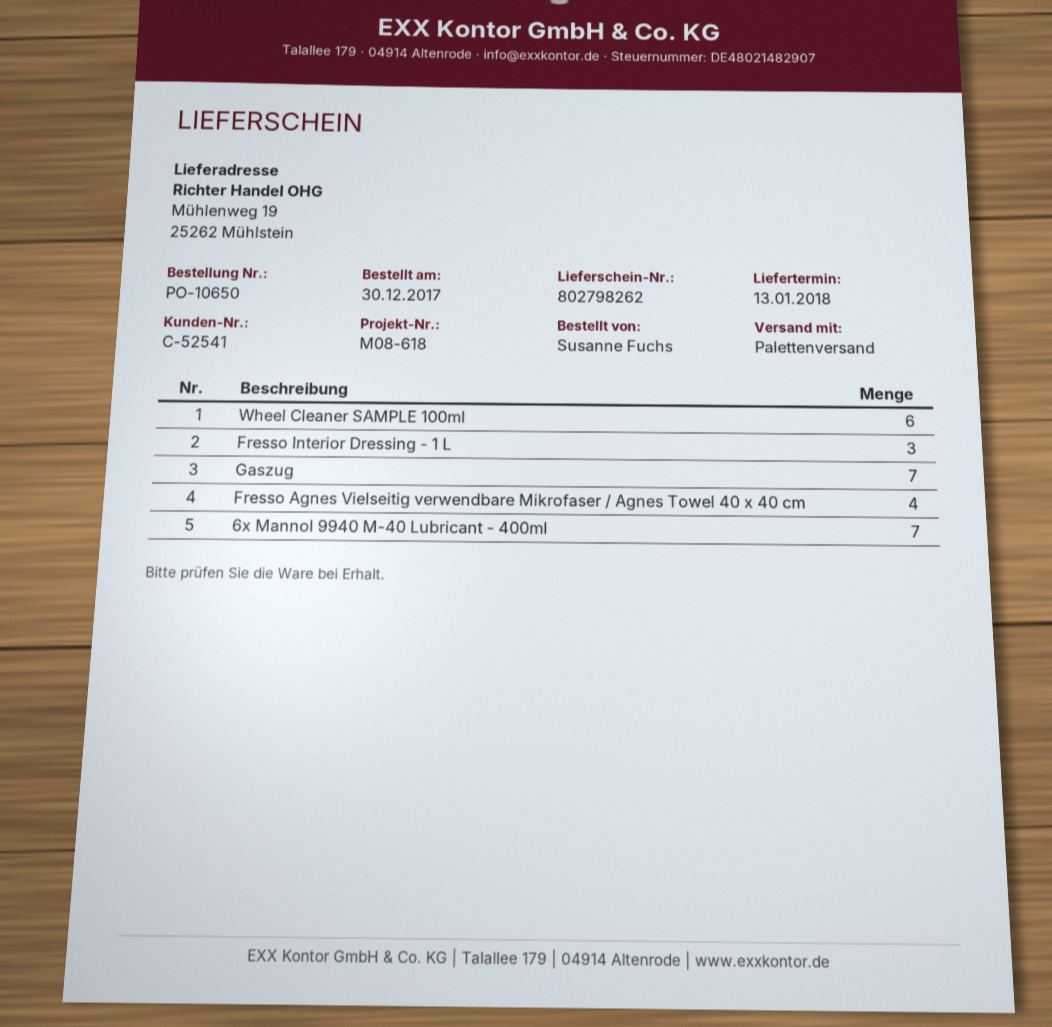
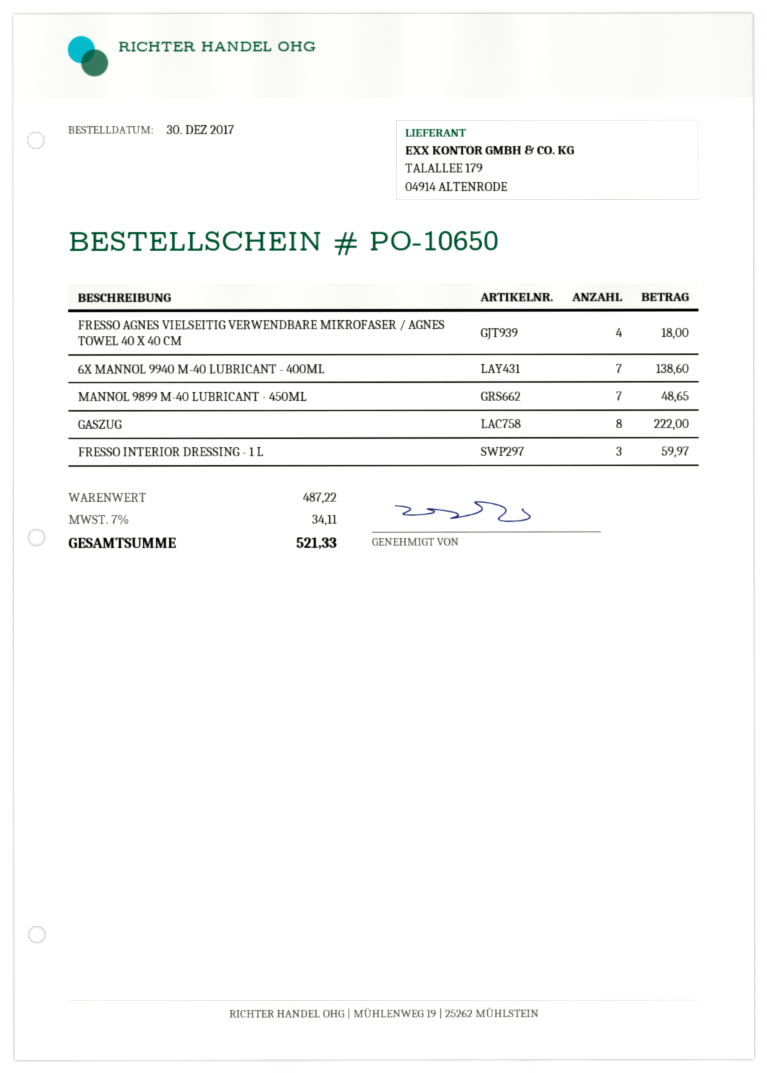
Wheel Cleaner SAMPLE 100ml: 6 -> none
Gaszug: 7 -> 8
MANNOL 9899 M-40 LUBRICANT - 450ML: none -> 7

